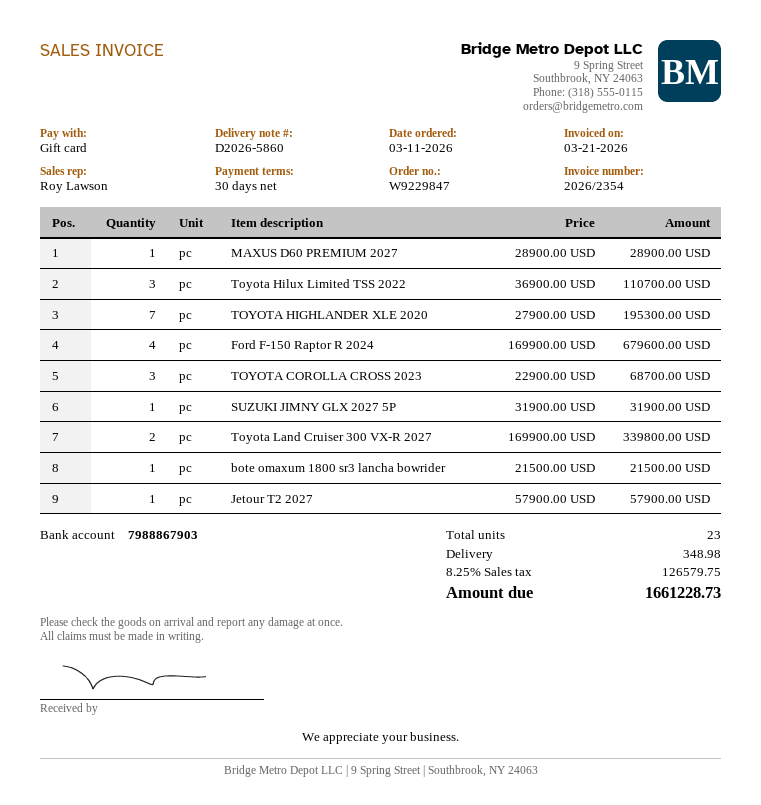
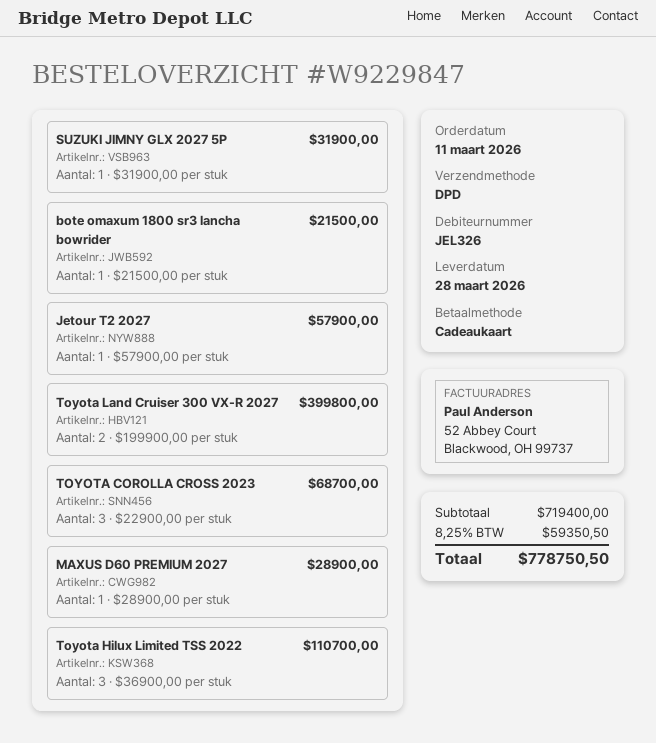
TOYOTA HIGHLANDER XLE 2020: 7 x 27900.00 = 195300.00 -> none
Ford F-150 Raptor R 2024: 4 x 169900.00 = 679600.00 -> none
Toyota Land Cruiser 300 VX-R 2027: 2 x 169900.00 = 339800.00 -> 2 x 199900.00 = 399800.00
shipping: 348.98 -> none
tax: 8.25% = 126579.75 -> 8.25% = 59350.50
total: 1661228.73 -> 778750.50

